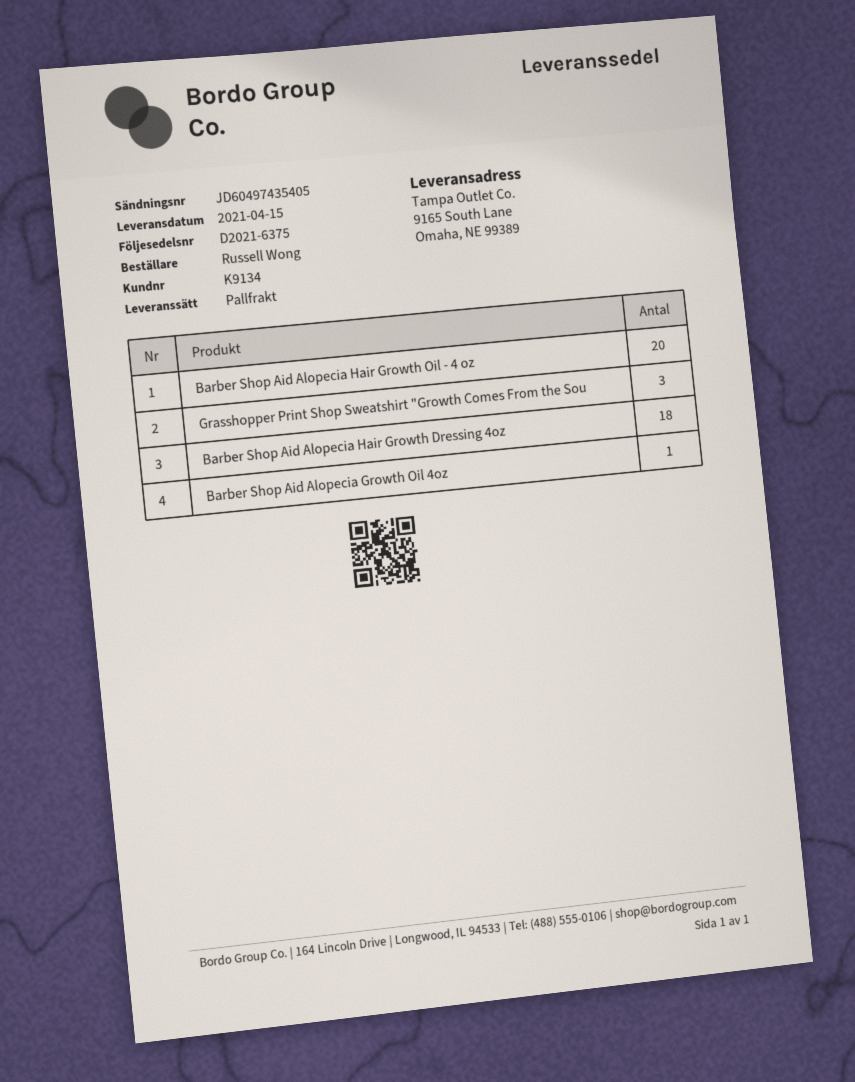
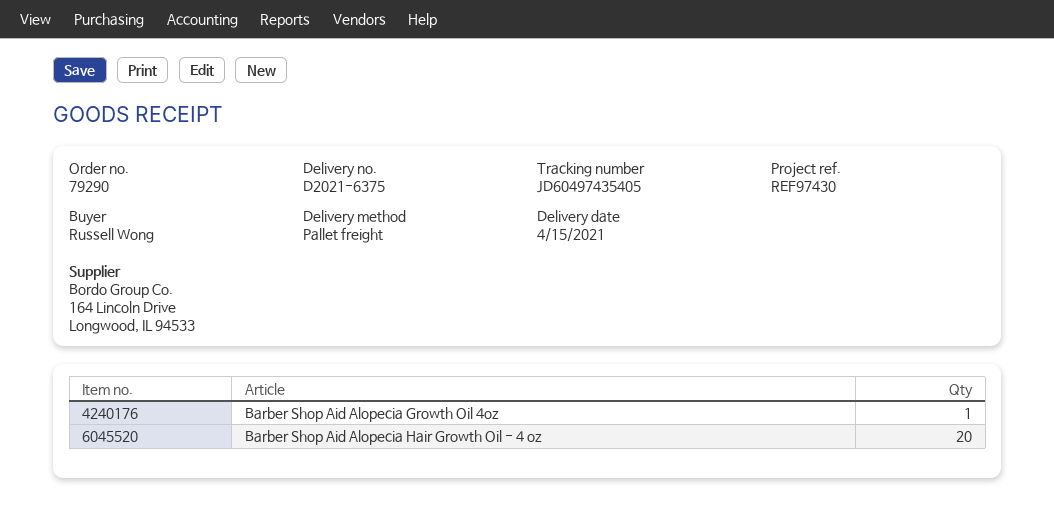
Grasshopper Print Shop Sweatshirt "Growth Comes From the Sou: 3 -> none
Barber Shop Aid Alopecia Hair Growth Dressing 4oz: 18 -> none

